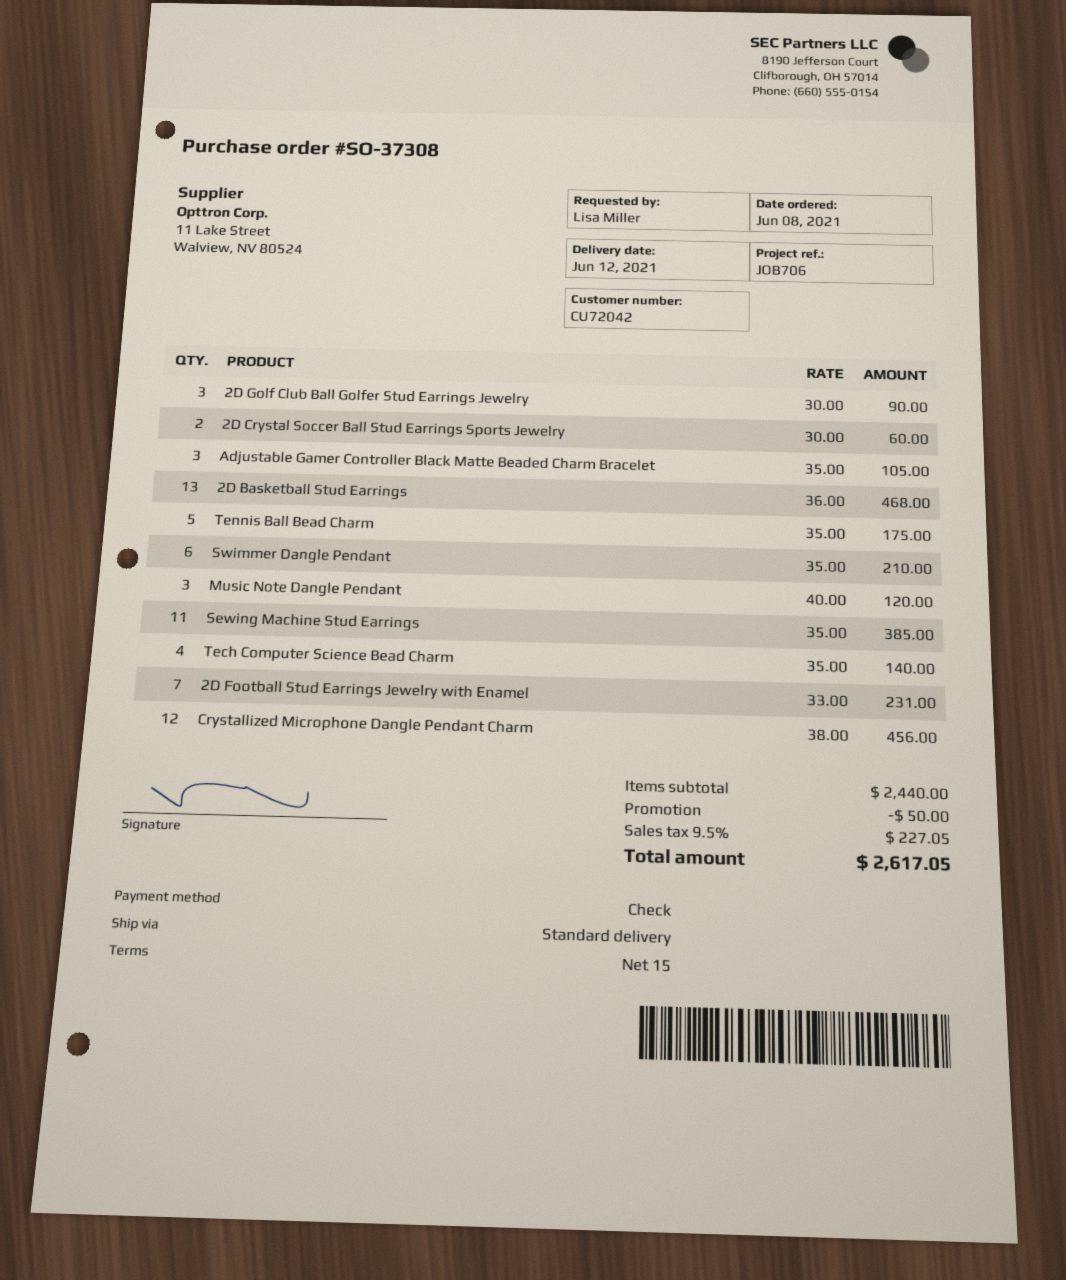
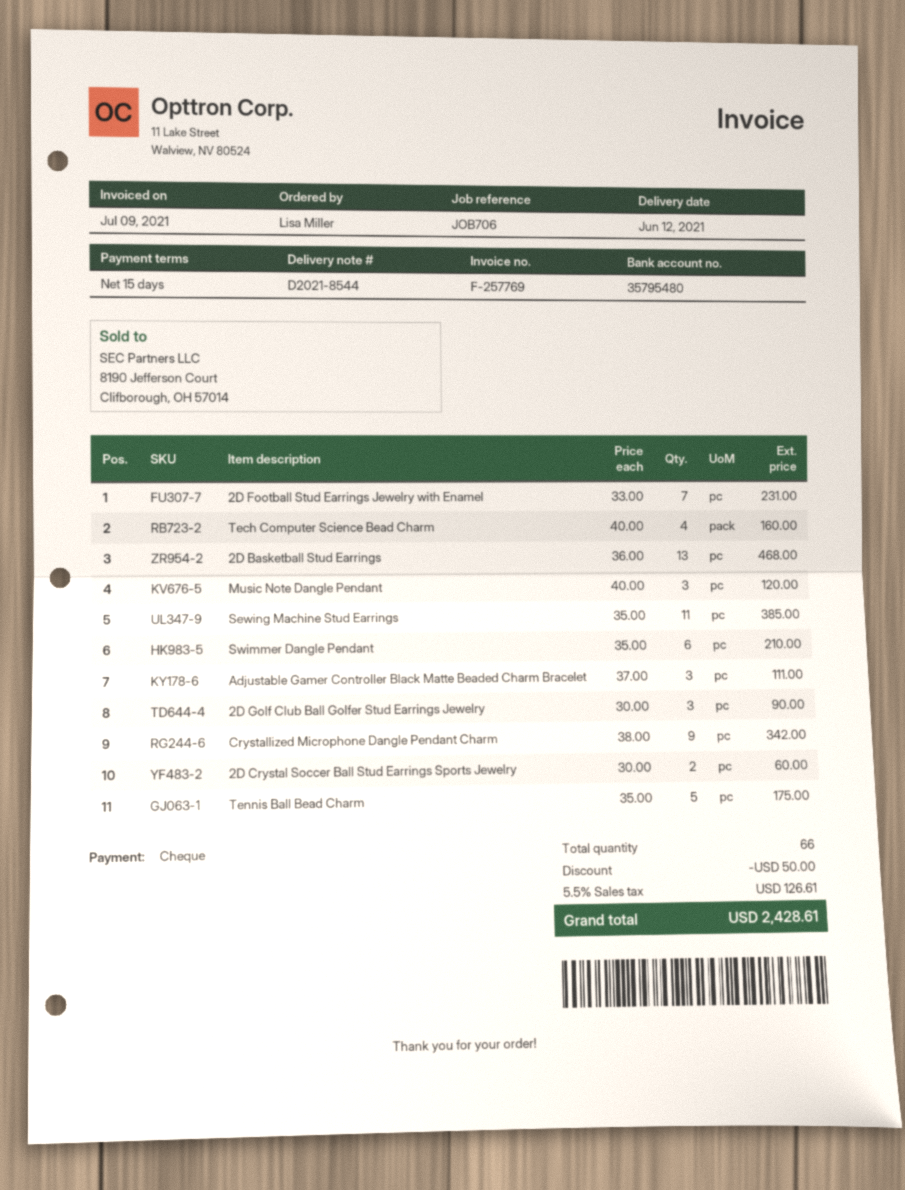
Adjustable Gamer Controller Black Matte Beaded Charm Bracelet: 3 x 35.00 = 105.00 -> 3 x 37.00 = 111.00
Tech Computer Science Bead Charm: 4 x 35.00 = 140.00 -> 4 x 40.00 = 160.00
Crystallized Microphone Dangle Pendant Charm: 12 x 38.00 = 456.00 -> 9 x 38.00 = 342.00
tax: 9.5% = 227.05 -> 5.5% = 126.61
total: 2617.05 -> 2428.61

